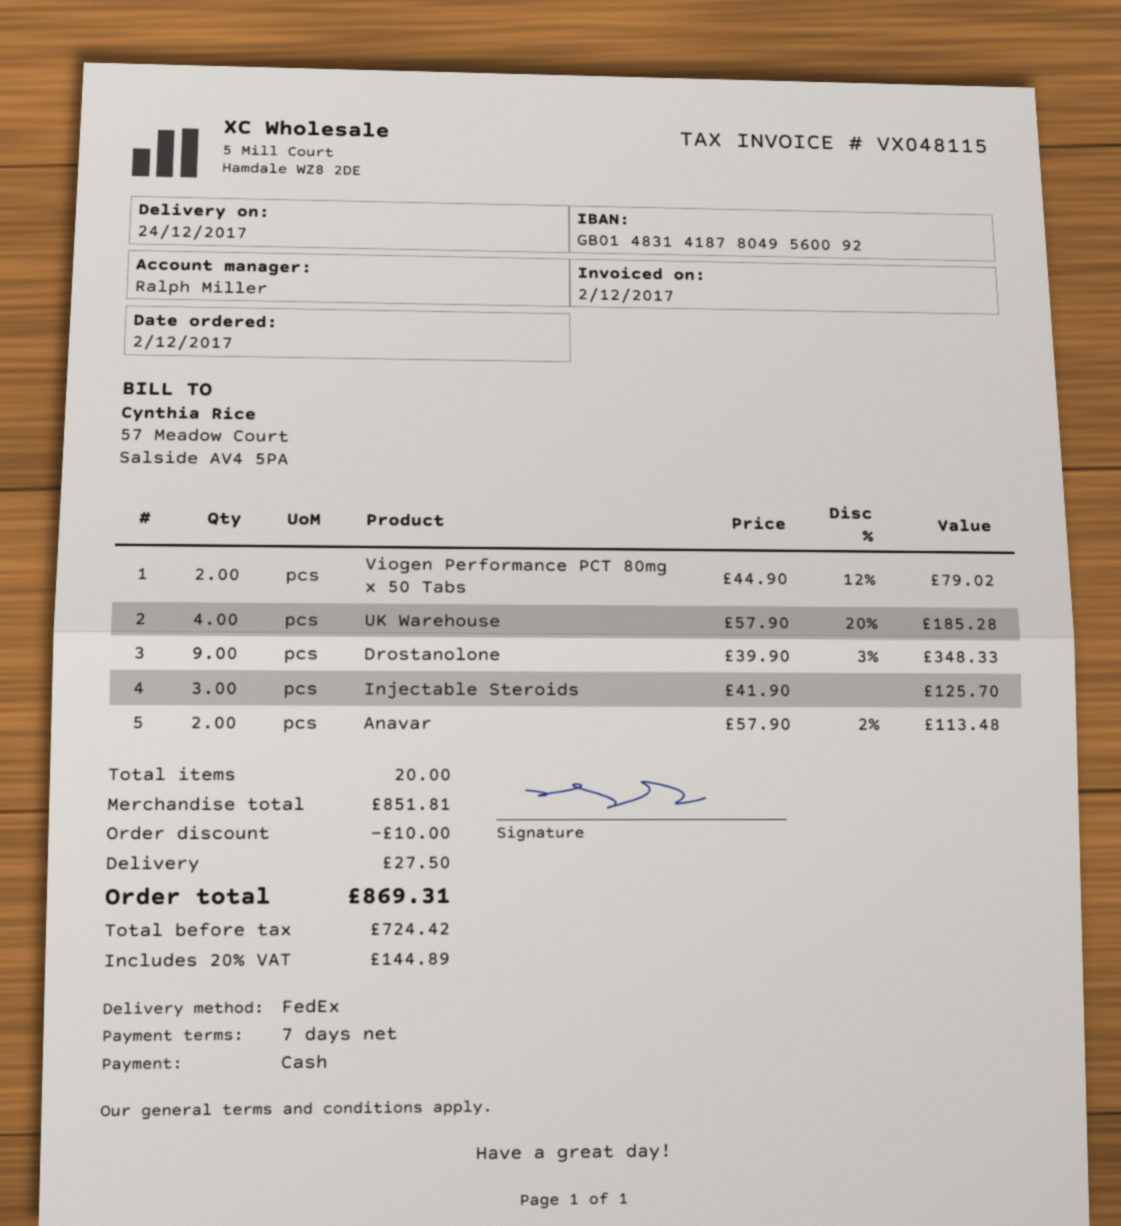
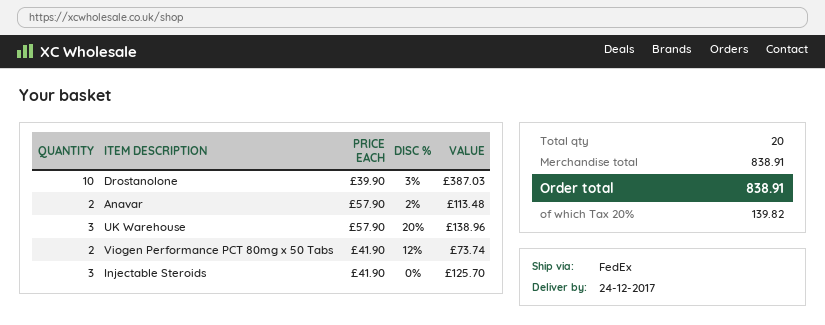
Viogen Performance PCT 80mg x 50 Tabs: 2 x 44.90 - 12% = 79.02 -> 2 x 41.90 - 12% = 73.74
UK Warehouse: 4 x 57.90 - 20% = 185.28 -> 3 x 57.90 - 20% = 138.96
Drostanolone: 9 x 39.90 - 3% = 348.33 -> 10 x 39.90 - 3% = 387.03
subtotal: 851.81 -> 838.91
discount: 10.00 -> none
shipping: 27.50 -> none
tax: 20% = 144.89 -> 20% = 139.82
total: 869.31 -> 838.91

